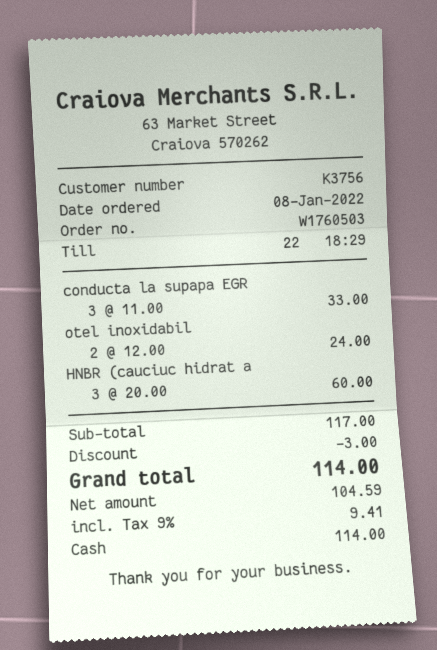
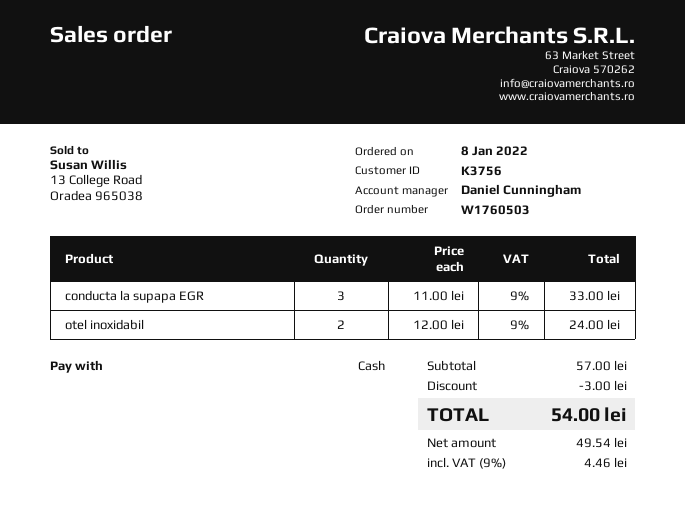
HNBR (cauciuc hidrat a: 3 x 20.00 = 60.00 -> none
subtotal: 117.00 -> 57.00
net: 104.59 -> 49.54
tax: 9% = 9.41 -> 9% = 4.46
total: 114.00 -> 54.00

